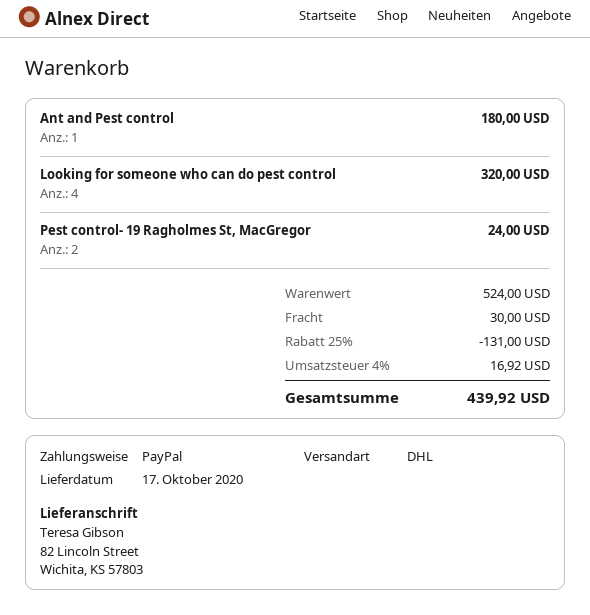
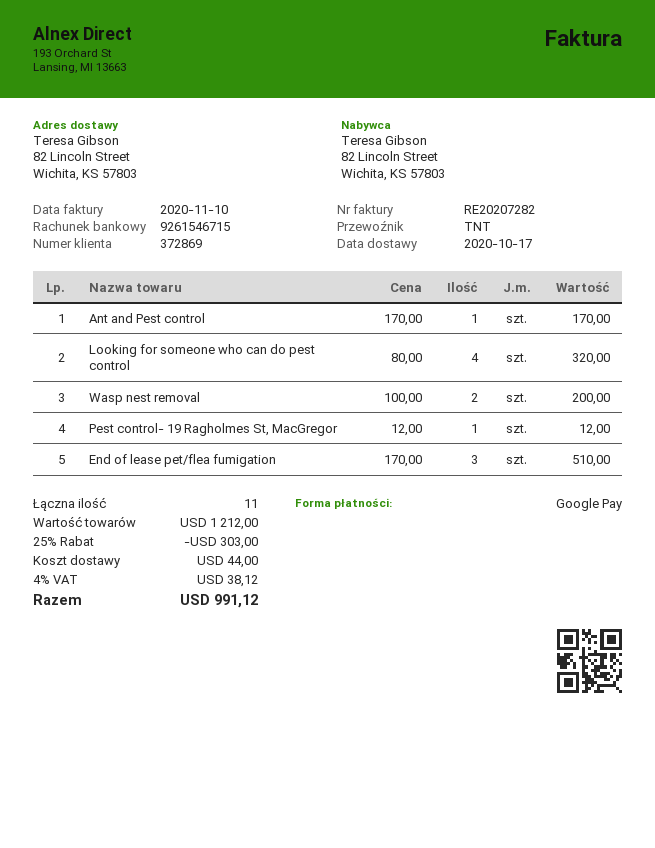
payment method: PayPal -> Google Pay
shipping method: DHL -> TNT
Ant and Pest control: 1 for 180.00 -> 1 for 170.00
Pest control- 19 Ragholmes St, MacGregor: 2 for 24.00 -> 1 for 12.00
Wasp nest removal: none -> 2 for 200.00
End of lease pet/flea fumigation: none -> 3 for 510.00
subtotal: 524.00 -> 1212.00
discount: 25% = 131.00 -> 25% = 303.00
shipping: 30.00 -> 44.00
tax: 4% = 16.92 -> 4% = 38.12
total: 439.92 -> 991.12

